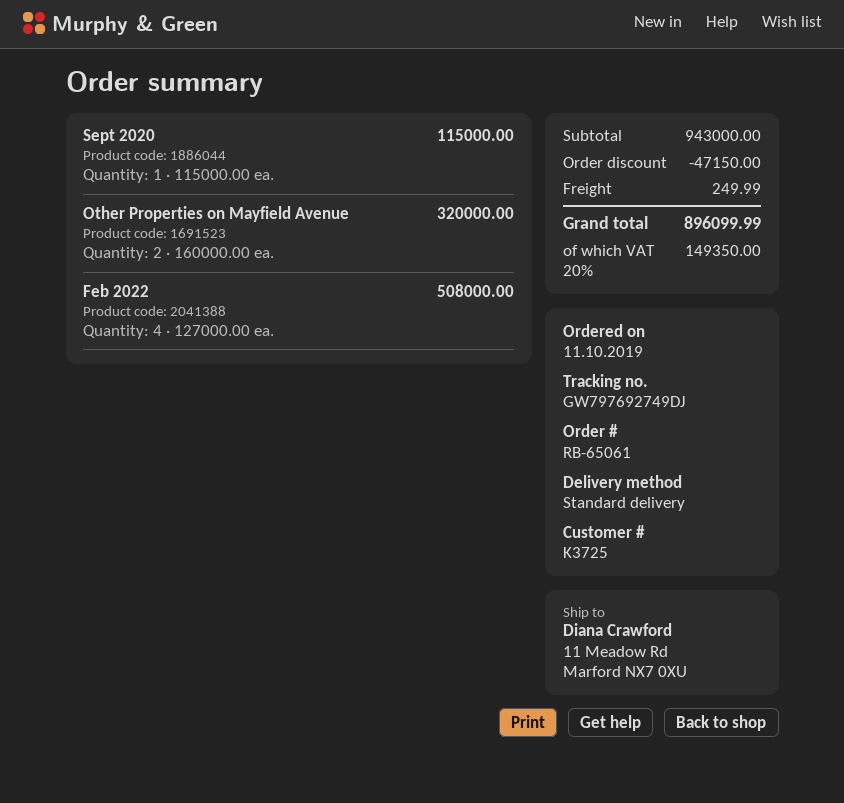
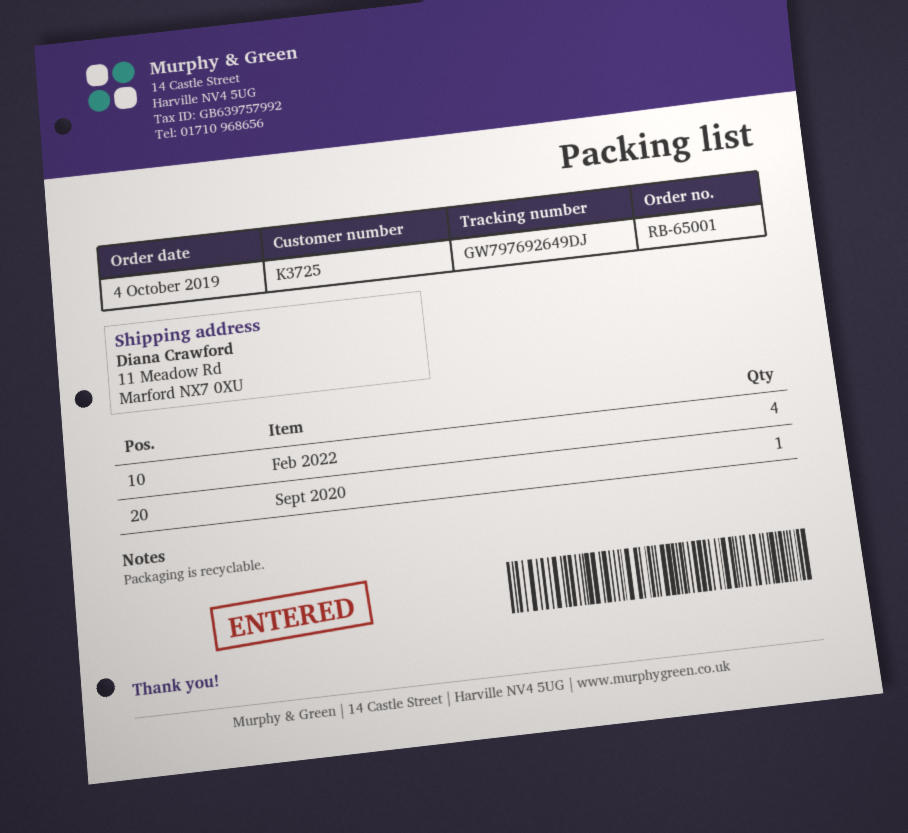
order number: RB-65061 -> RB-65001
order date: 2019-10-11 -> 2019-10-04
tracking number: GW797692749DJ -> GW797692649DJ
Other Properties on Mayfield Avenue: 2 -> none

